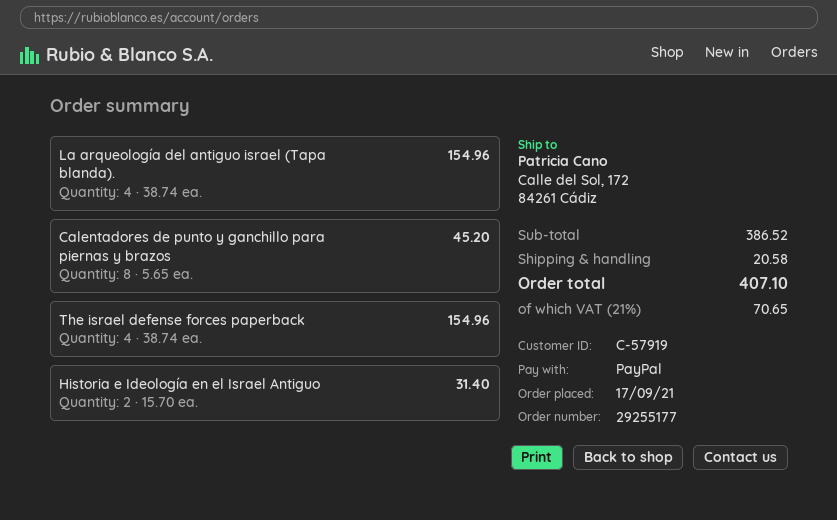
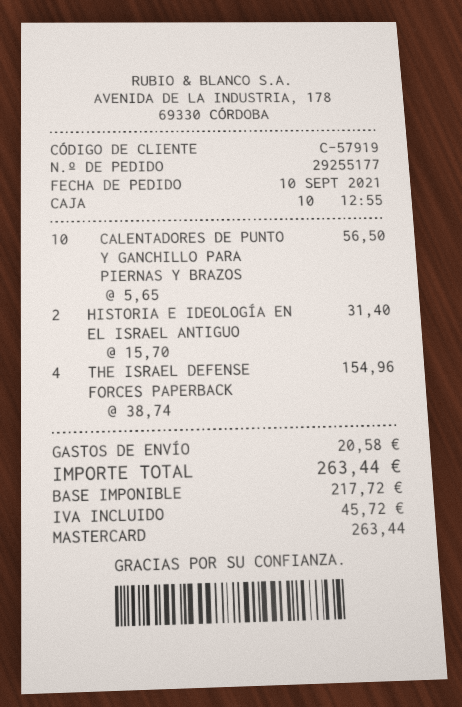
order date: 2021-09-17 -> 2021-09-10
payment method: PayPal -> Mastercard
La arqueología del antiguo israel (Tapa blanda).: 4 x 38.74 = 154.96 -> none
Calentadores de punto y ganchillo para piernas y brazos: 8 x 5.65 = 45.20 -> 10 x 5.65 = 56.50
tax: 70.65 -> 45.72
total: 407.10 -> 263.44

